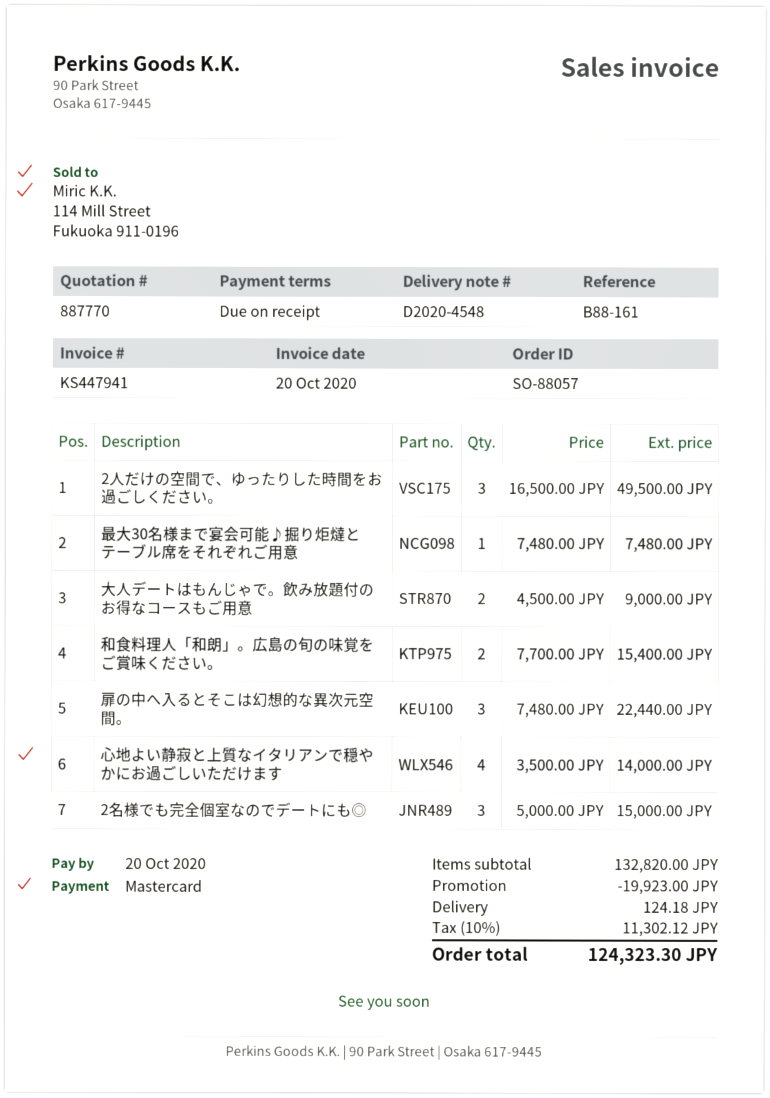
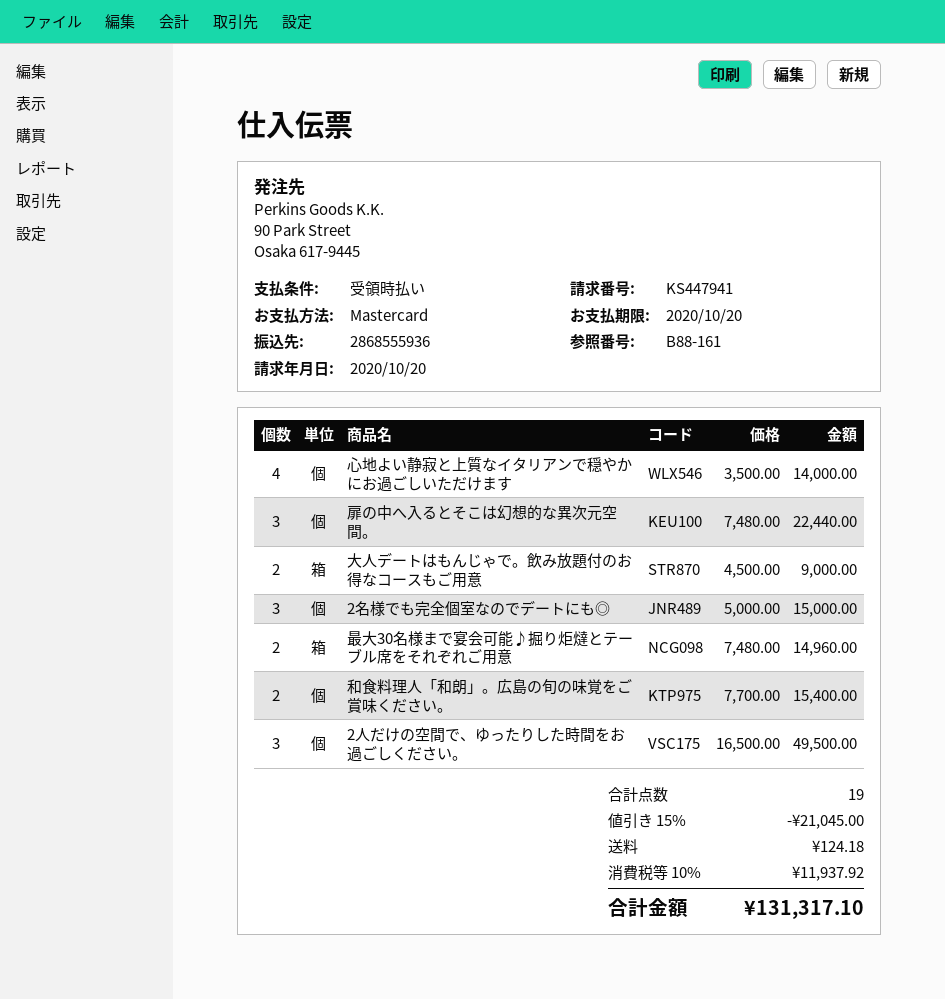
最大30名様まで宴会可能♪掘り炬燵とテーブル席をそれぞれご用意: 1 x 7480.00 = 7480.00 -> 2 x 7480.00 = 14960.00
discount: 19923.00 -> 21045.00
tax: 10% = 11302.12 -> 10% = 11937.92
total: 124323.30 -> 131317.10

